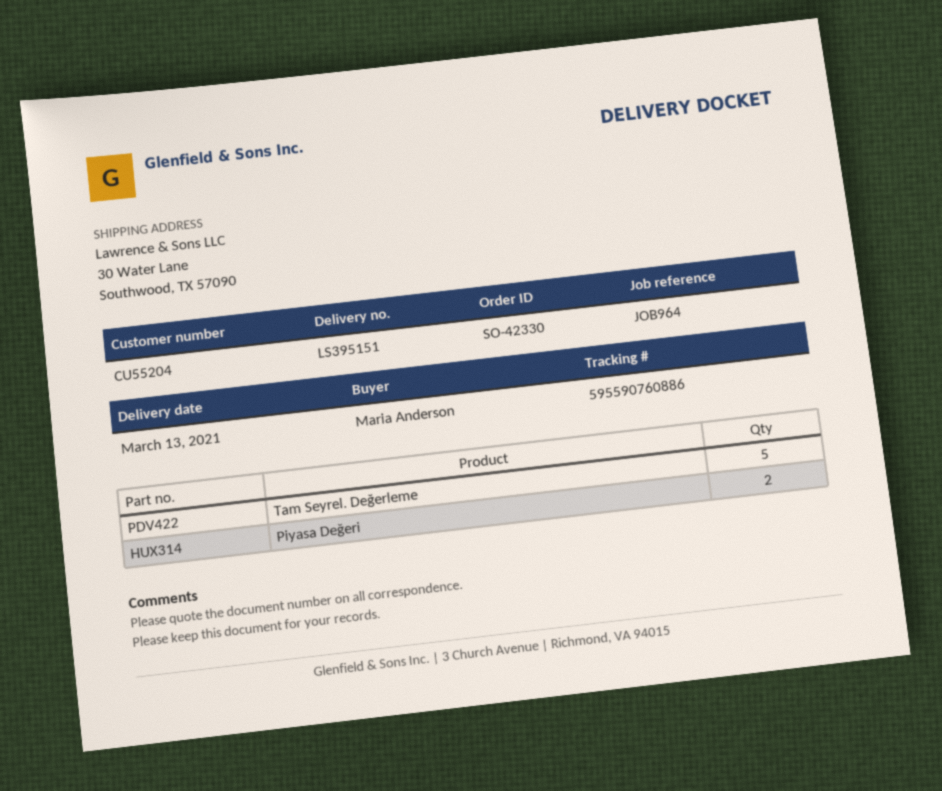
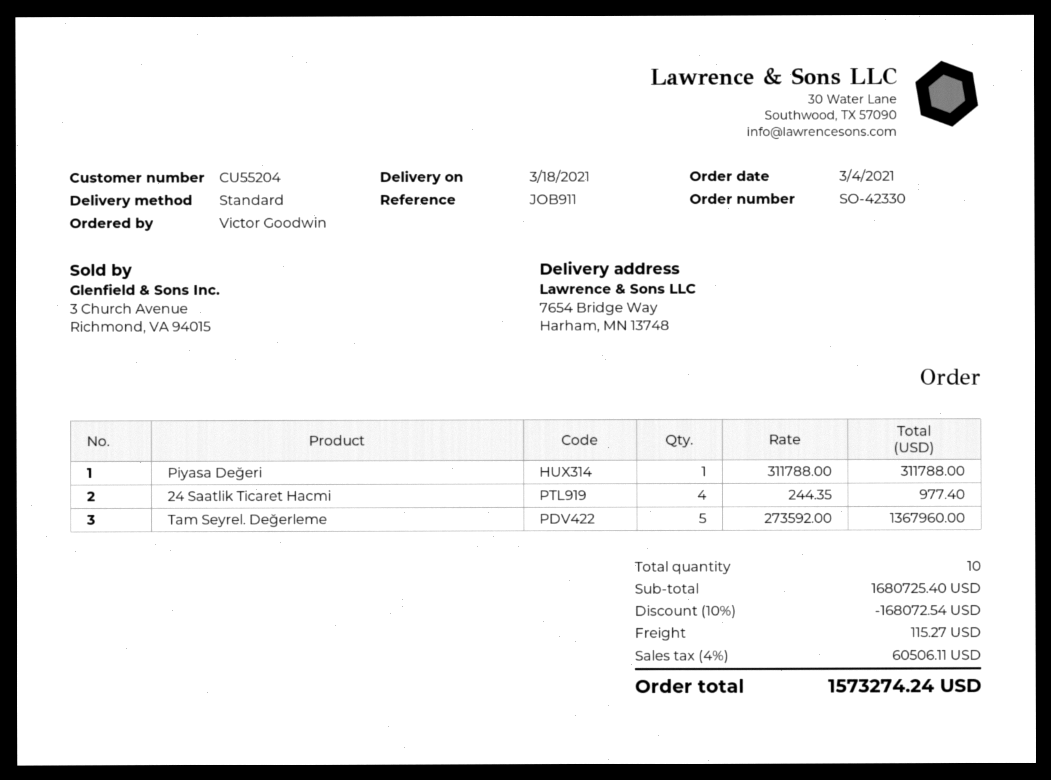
delivery date: 2021-03-13 -> 2021-03-18
reference: JOB964 -> JOB911
ordered by: Maria Anderson -> Victor Goodwin
ship to: 30 Water Lane, Southwood, TX 57090 -> 7654 Bridge Way, Harham, MN 13748
Piyasa Değeri: 2 -> 1
24 Saatlik Ticaret Hacmi: none -> 4

